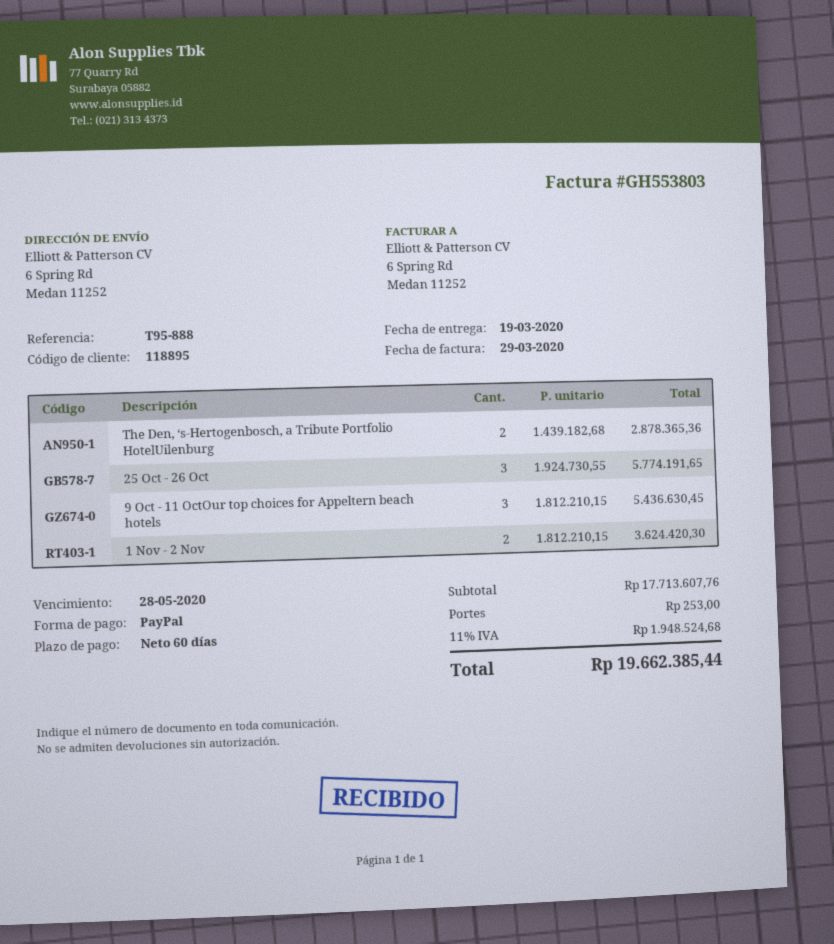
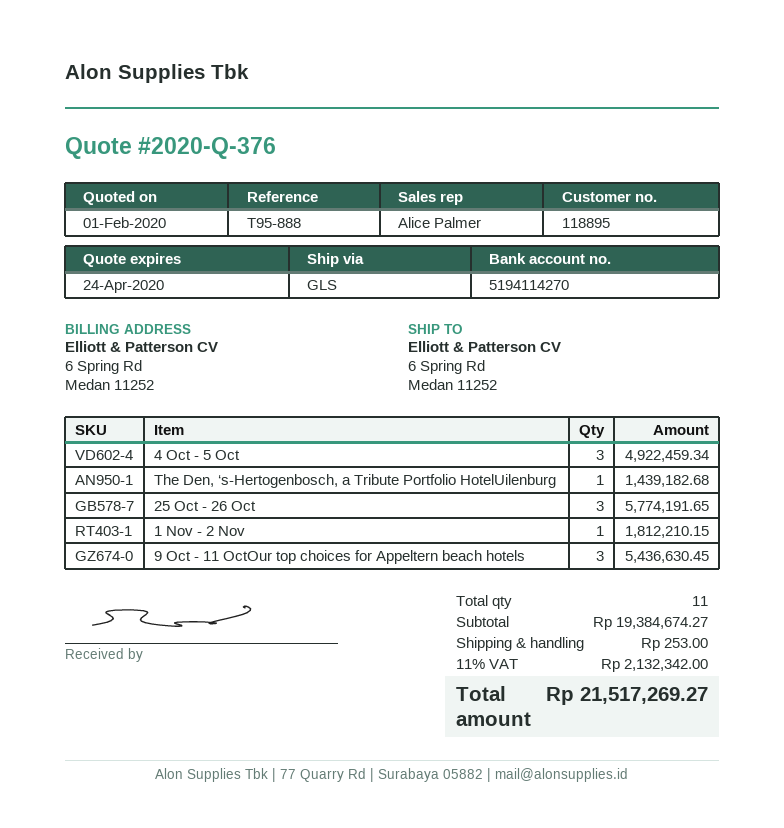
The Den, ‘s-Hertogenbosch, a Tribute Portfolio HotelUilenburg: 2 for 2878365.36 -> 1 for 1439182.68
1 Nov - 2 Nov: 2 for 3624420.30 -> 1 for 1812210.15
4 Oct - 5 Oct: none -> 3 for 4922459.34
subtotal: 17713607.76 -> 19384674.27
tax: 11% = 1948524.68 -> 11% = 2132342.00
total: 19662385.44 -> 21517269.27

